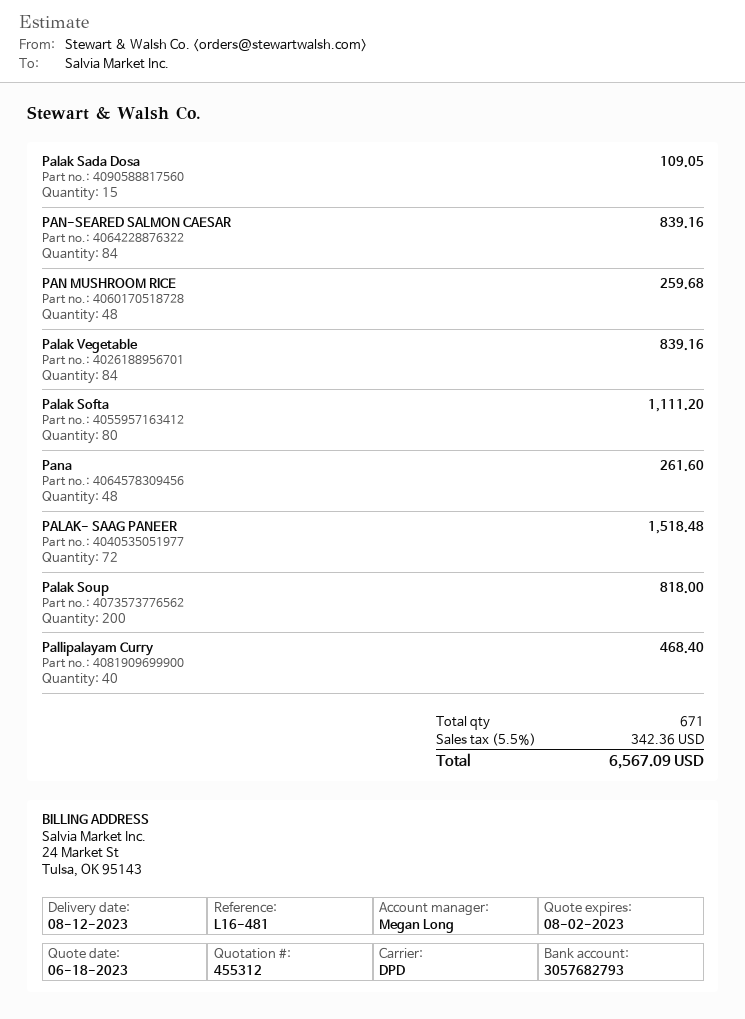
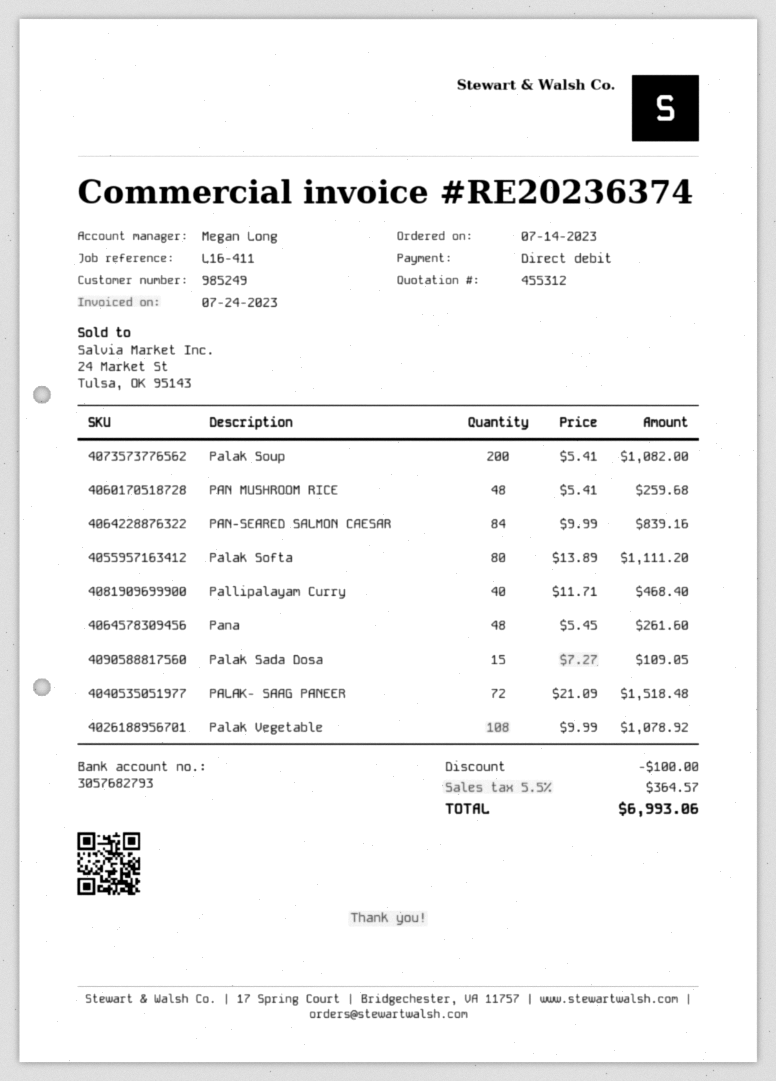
reference: L16-481 -> L16-411
Palak Vegetable: 84 for 839.16 -> 108 for 1078.92
Palak Soup: 200 for 818.00 -> 200 for 1082.00
discount: none -> 100.00
tax: 5.5% = 342.36 -> 5.5% = 364.57
total: 6567.09 -> 6993.06

